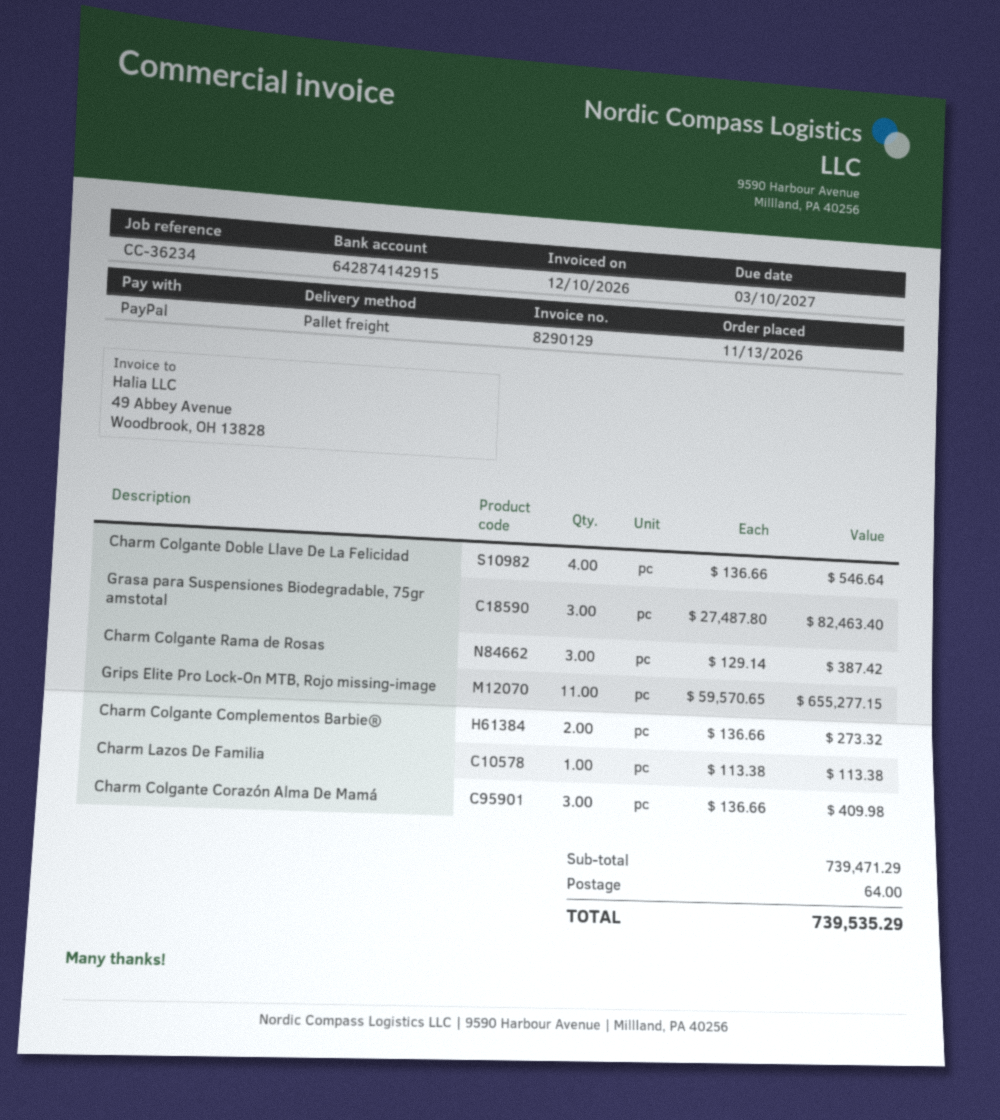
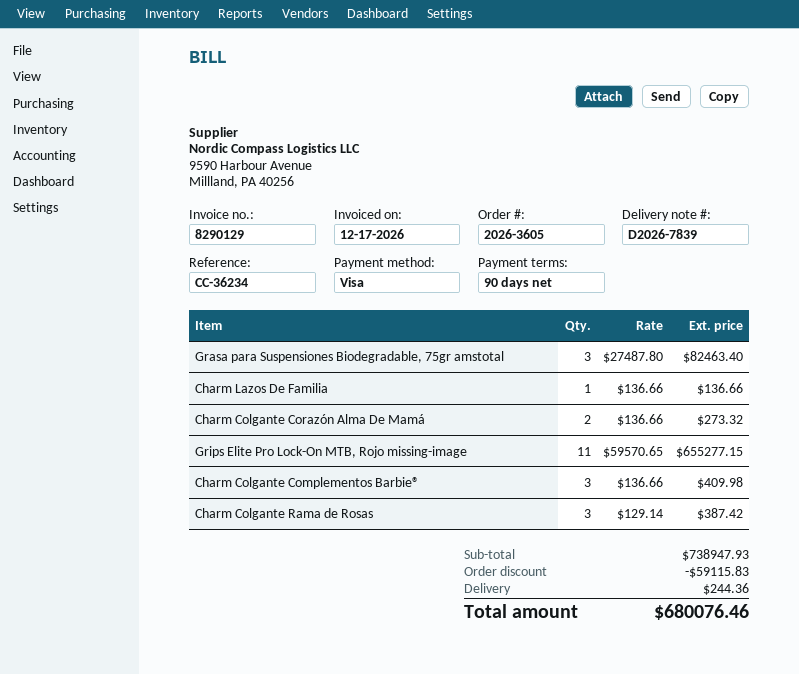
invoice date: 2026-12-10 -> 2026-12-17
payment method: PayPal -> Visa
Charm Colgante Doble Llave De La Felicidad: 4 x 136.66 = 546.64 -> none
Charm Colgante Complementos Barbie®: 2 x 136.66 = 273.32 -> 3 x 136.66 = 409.98
Charm Lazos De Familia: 1 x 113.38 = 113.38 -> 1 x 136.66 = 136.66
Charm Colgante Corazón Alma De Mamá: 3 x 136.66 = 409.98 -> 2 x 136.66 = 273.32
subtotal: 739471.29 -> 738947.93
discount: none -> 59115.83
shipping: 64.00 -> 244.36
total: 739535.29 -> 680076.46

